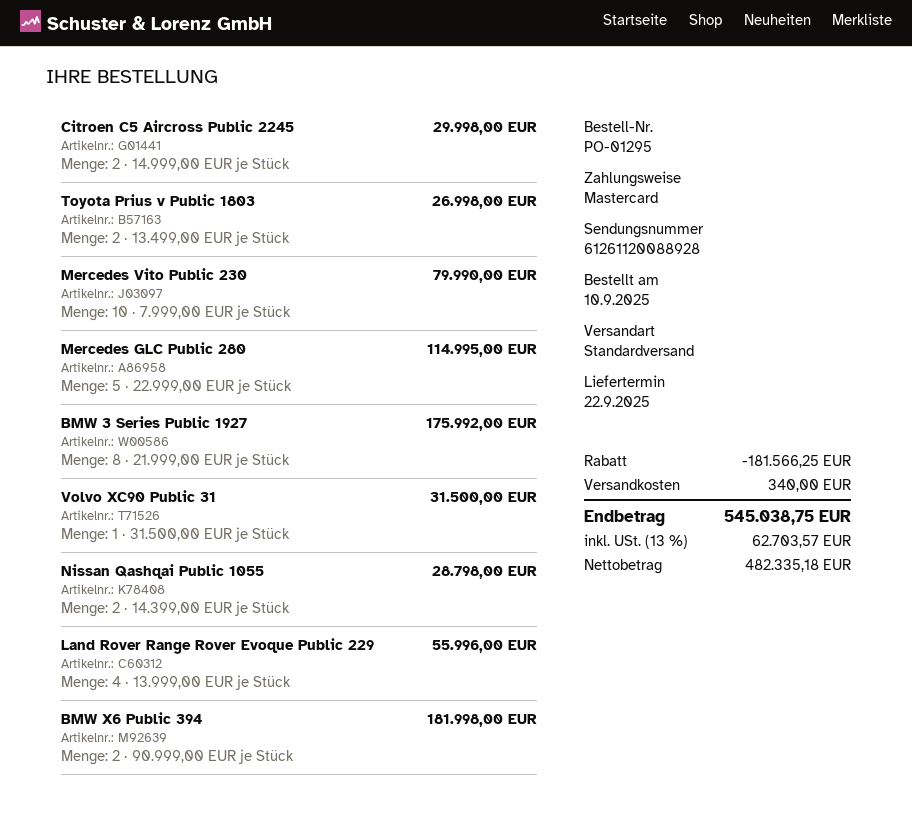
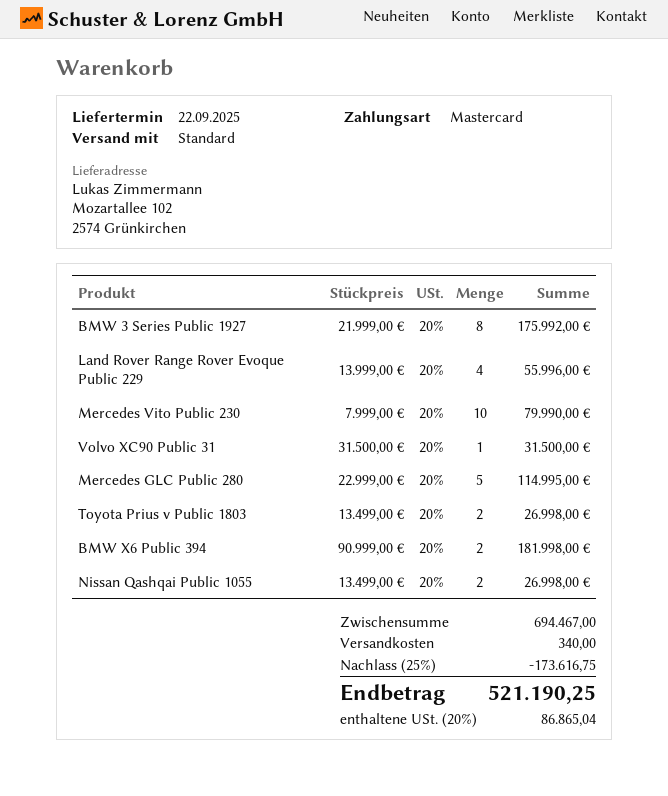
Citroen C5 Aircross Public 2245: 2 x 14999.00 = 29998.00 -> none
Nissan Qashqai Public 1055: 2 x 14399.00 = 28798.00 -> 2 x 13499.00 = 26998.00
discount: 181566.25 -> 173616.75
tax: 13% = 62703.57 -> 20% = 86865.04
total: 545038.75 -> 521190.25

